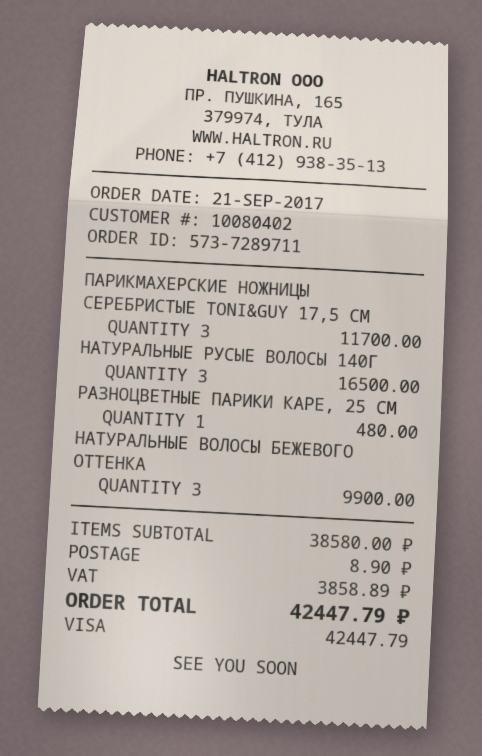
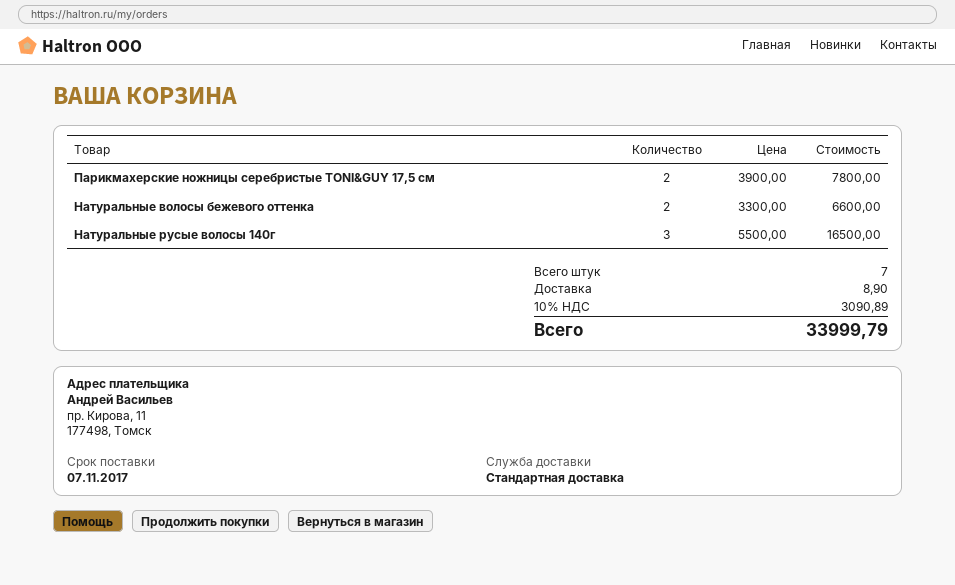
ПАРИКМАХЕРСКИЕ НОЖНИЦЫ СЕРЕБРИСТЫЕ TONI&GUY 17,5 СМ: 3 for 11700.00 -> 2 for 7800.00
РАЗНОЦВЕТНЫЕ ПАРИКИ КАРЕ, 25 СМ: 1 for 480.00 -> none
НАТУРАЛЬНЫЕ ВОЛОСЫ БЕЖЕВОГО ОТТЕНКА: 3 for 9900.00 -> 2 for 6600.00
tax: 3858.89 -> 3090.89
total: 42447.79 -> 33999.79

